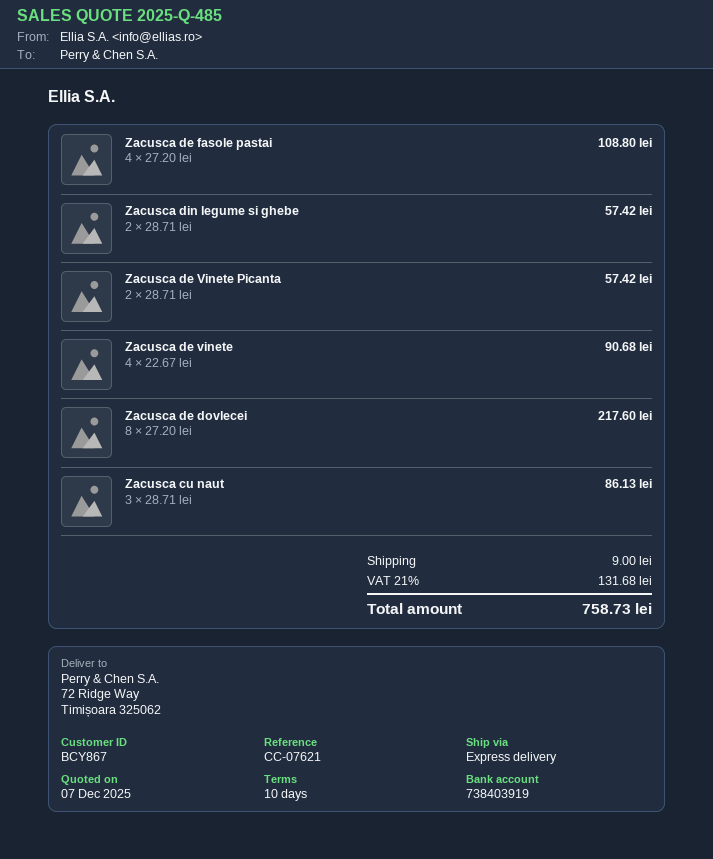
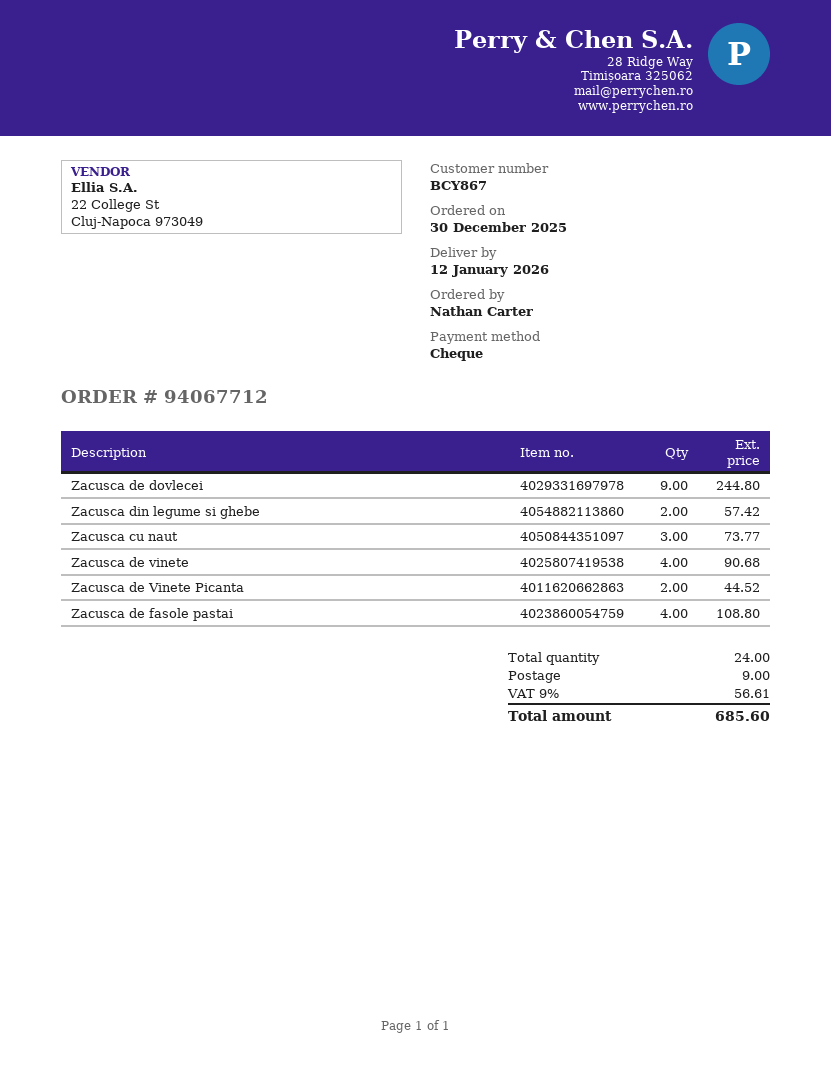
Zacusca de Vinete Picanta: 2 for 57.42 -> 2 for 44.52
Zacusca de dovlecei: 8 for 217.60 -> 9 for 244.80
Zacusca cu naut: 3 for 86.13 -> 3 for 73.77
tax: 21% = 131.68 -> 9% = 56.61
total: 758.73 -> 685.60

